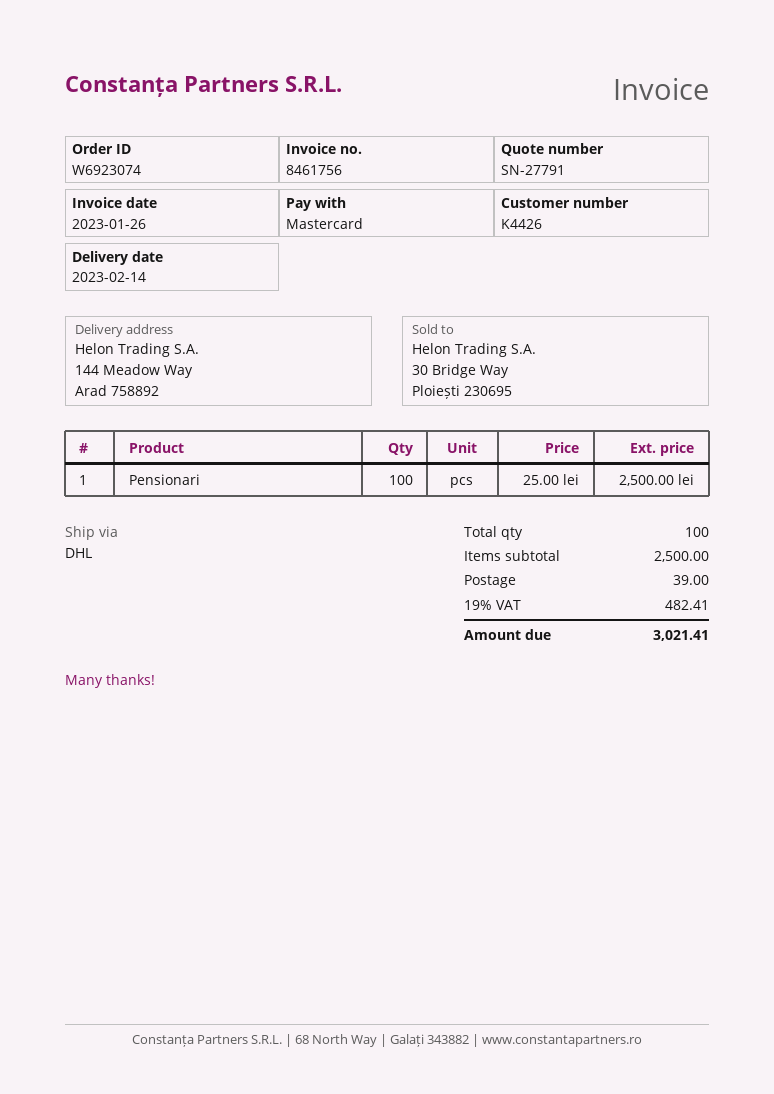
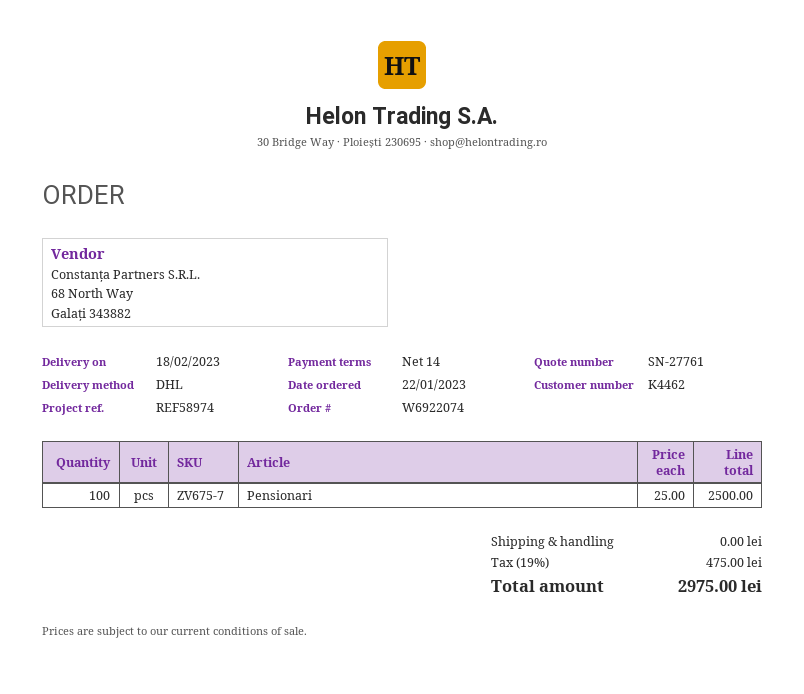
quote number: SN-27791 -> SN-27761
order number: W6923074 -> W6922074
delivery date: 2023-02-14 -> 2023-02-18
customer number: K4426 -> K4462
shipping: 39.00 -> 0.00
tax: 19% = 482.41 -> 19% = 475.00
total: 3021.41 -> 2975.00

